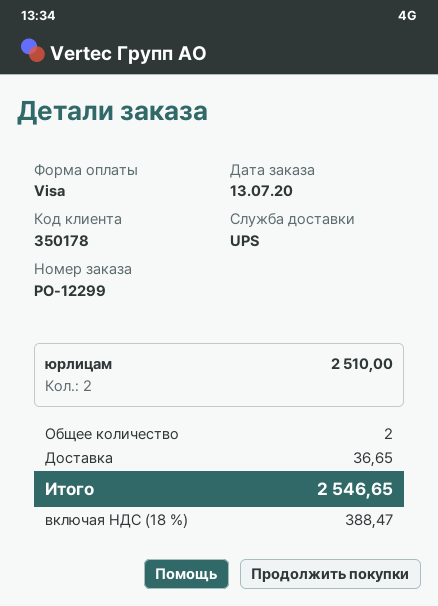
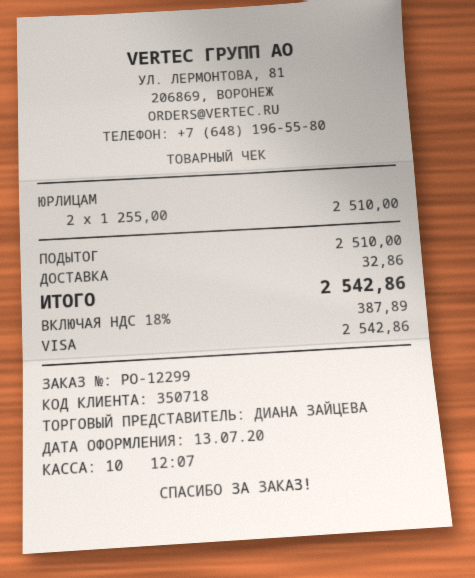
customer number: 350178 -> 350718
shipping: 36.65 -> 32.86
tax: 18% = 388.47 -> 18% = 387.89
total: 2546.65 -> 2542.86

